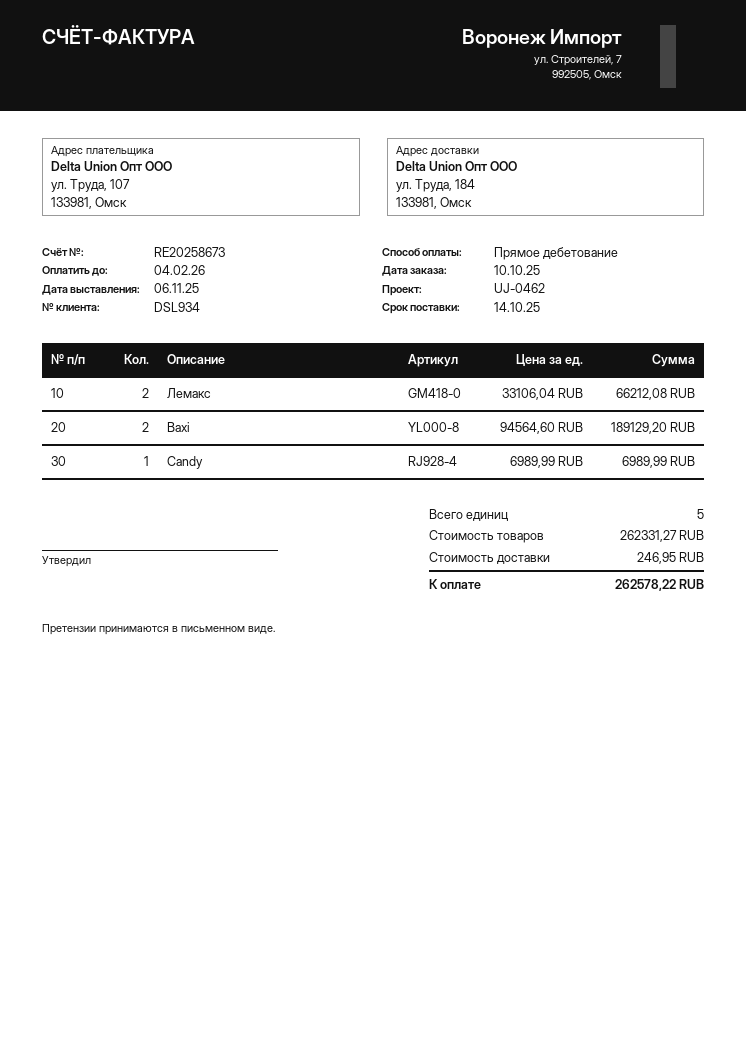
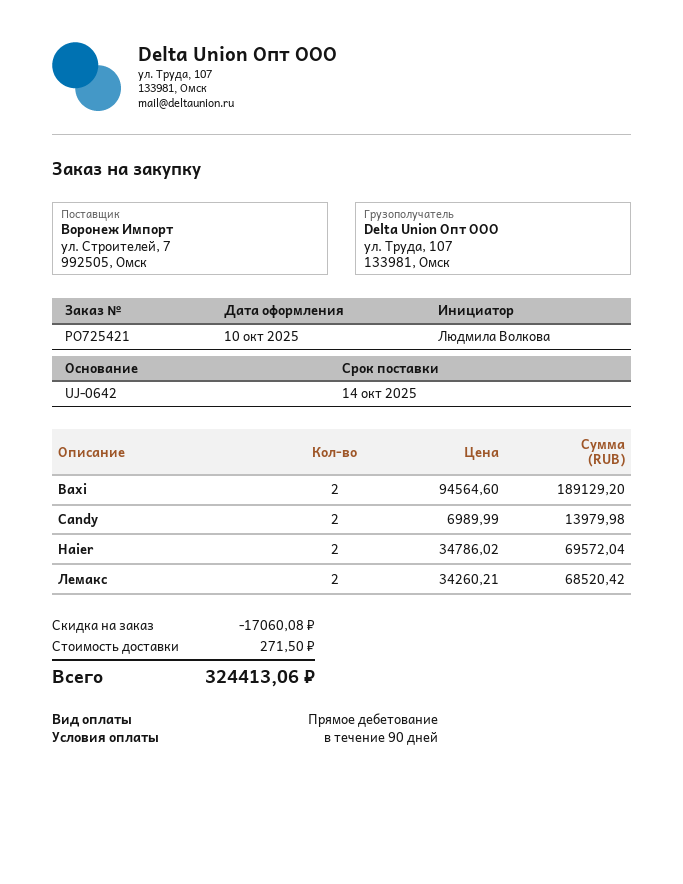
reference: UJ-0462 -> UJ-0642
ship to: ул. Труда, 184, 133981, Омск -> ул. Труда, 107, 133981, Омск
Лемакс: 2 x 33106.04 = 66212.08 -> 2 x 34260.21 = 68520.42
Candy: 1 x 6989.99 = 6989.99 -> 2 x 6989.99 = 13979.98
Haier: none -> 2 x 34786.02 = 69572.04
discount: none -> 17060.08
shipping: 246.95 -> 271.50
total: 262578.22 -> 324413.06

